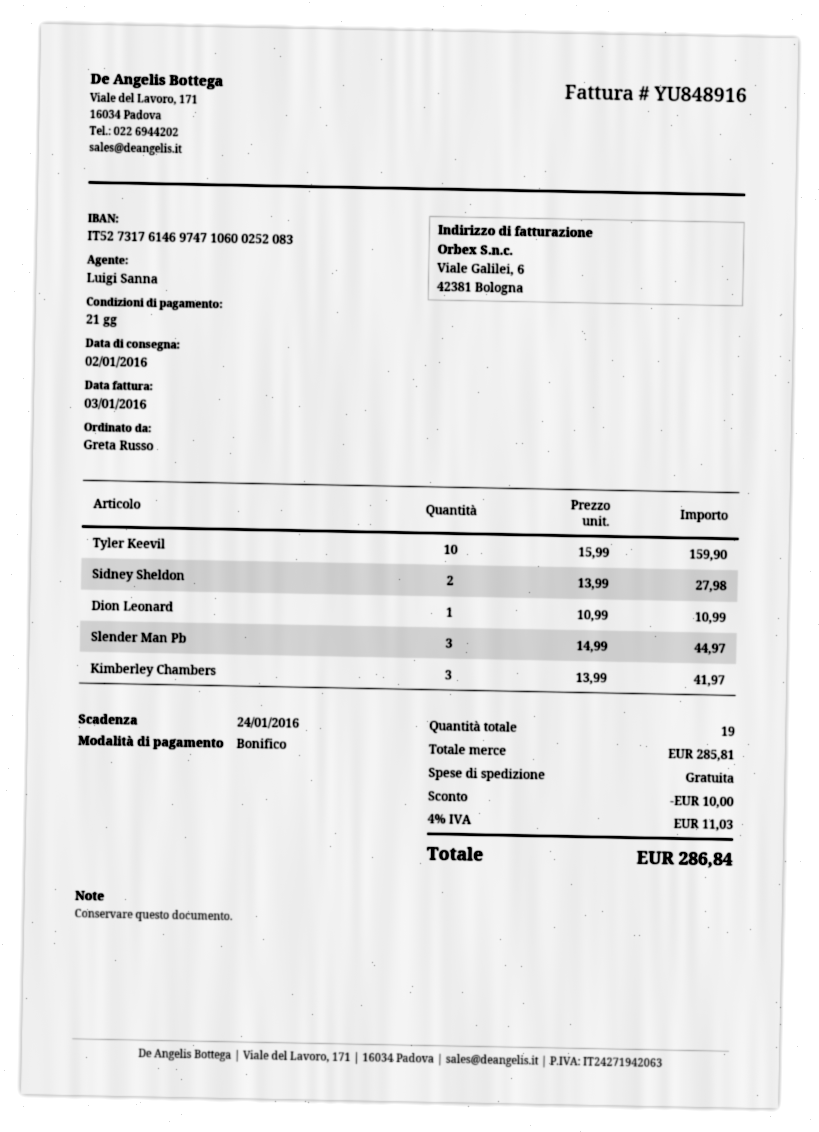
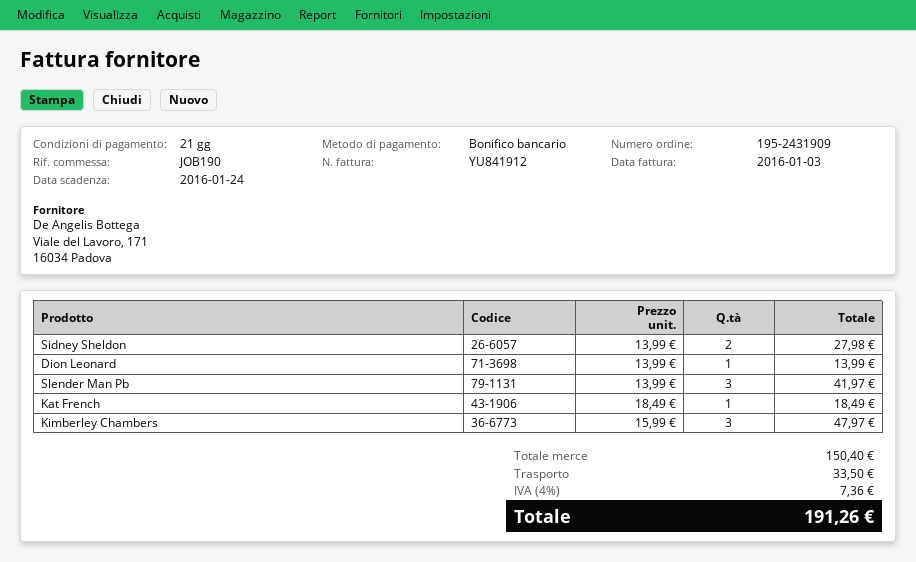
invoice number: YU848916 -> YU841912
Tyler Keevil: 10 x 15.99 = 159.90 -> none
Dion Leonard: 1 x 10.99 = 10.99 -> 1 x 13.99 = 13.99
Slender Man Pb: 3 x 14.99 = 44.97 -> 3 x 13.99 = 41.97
Kimberley Chambers: 3 x 13.99 = 41.97 -> 3 x 15.99 = 47.97
Kat French: none -> 1 x 18.49 = 18.49
subtotal: 285.81 -> 150.40
discount: 10.00 -> none
shipping: 0.00 -> 33.50
tax: 4% = 11.03 -> 4% = 7.36
total: 286.84 -> 191.26

